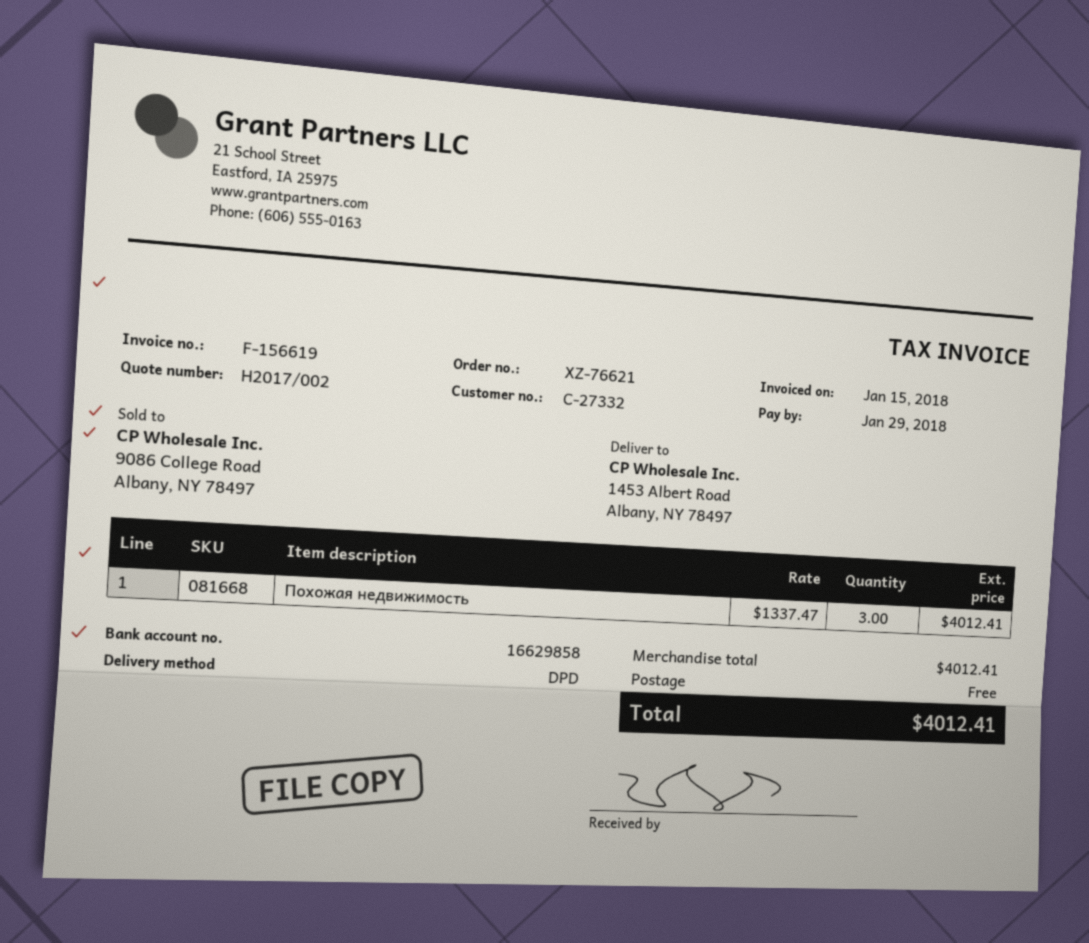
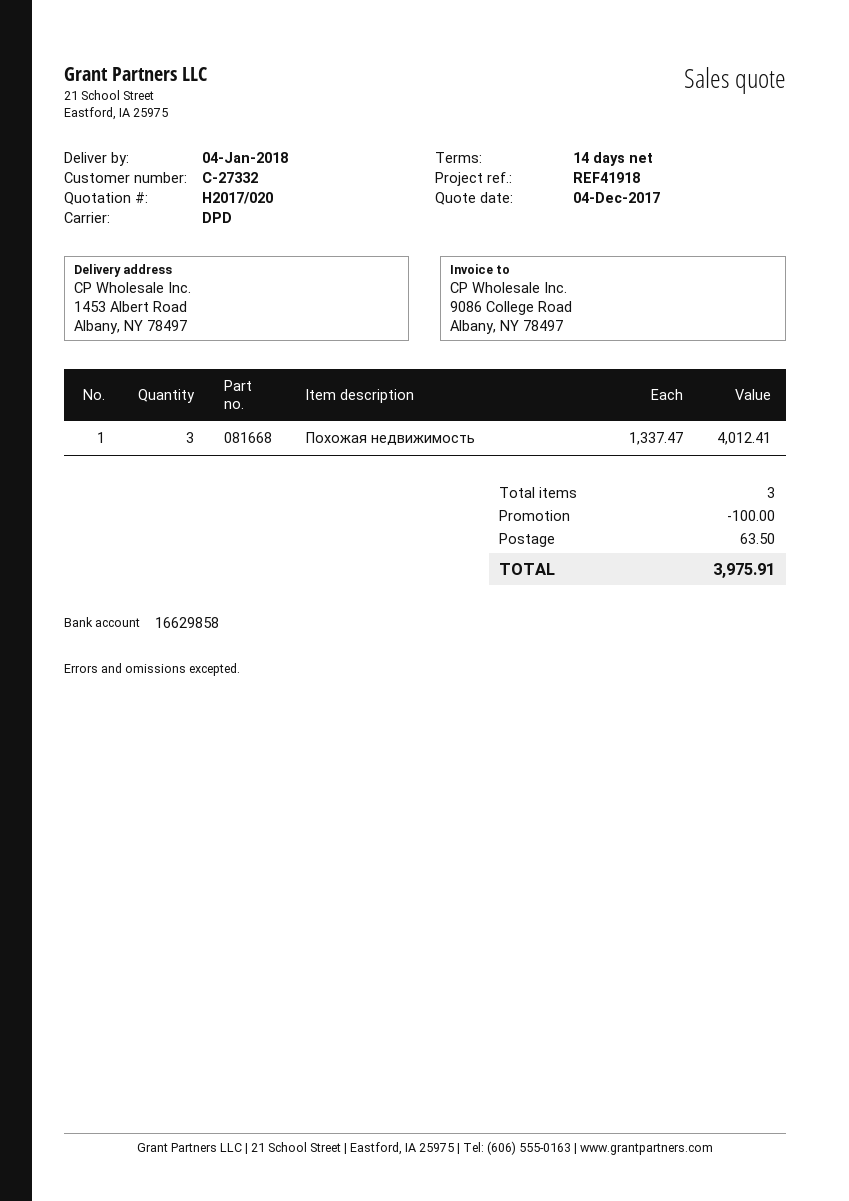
quote number: H2017/002 -> H2017/020
discount: none -> 100.00
shipping: 0.00 -> 63.50
total: 4012.41 -> 3975.91

